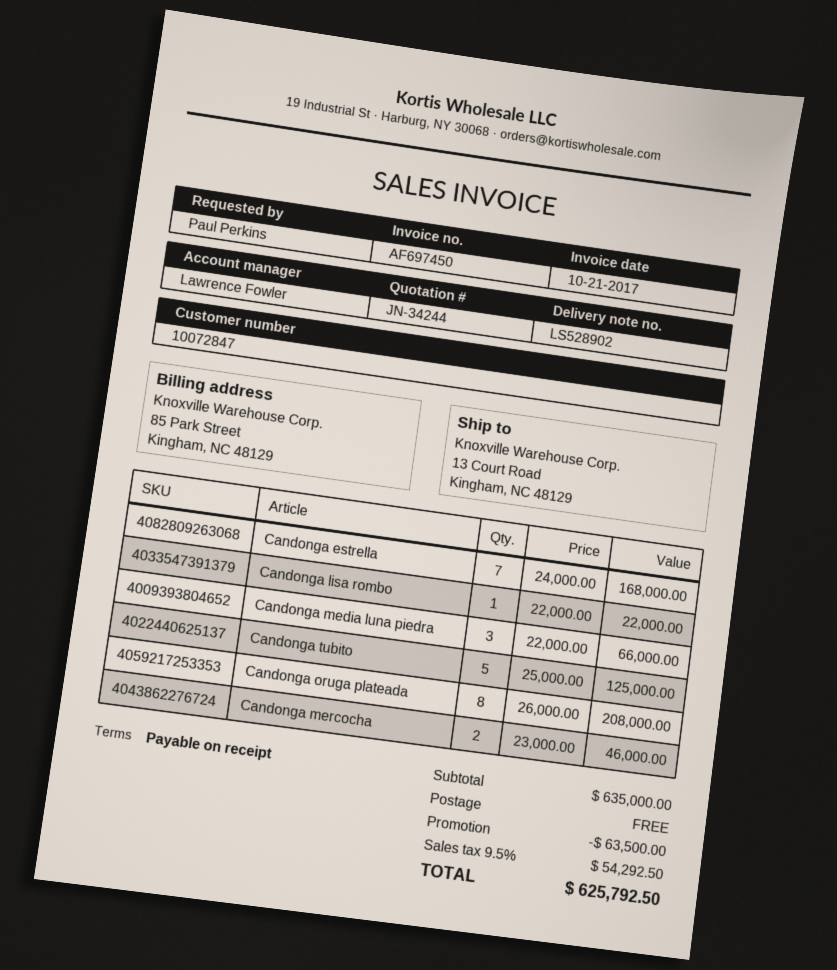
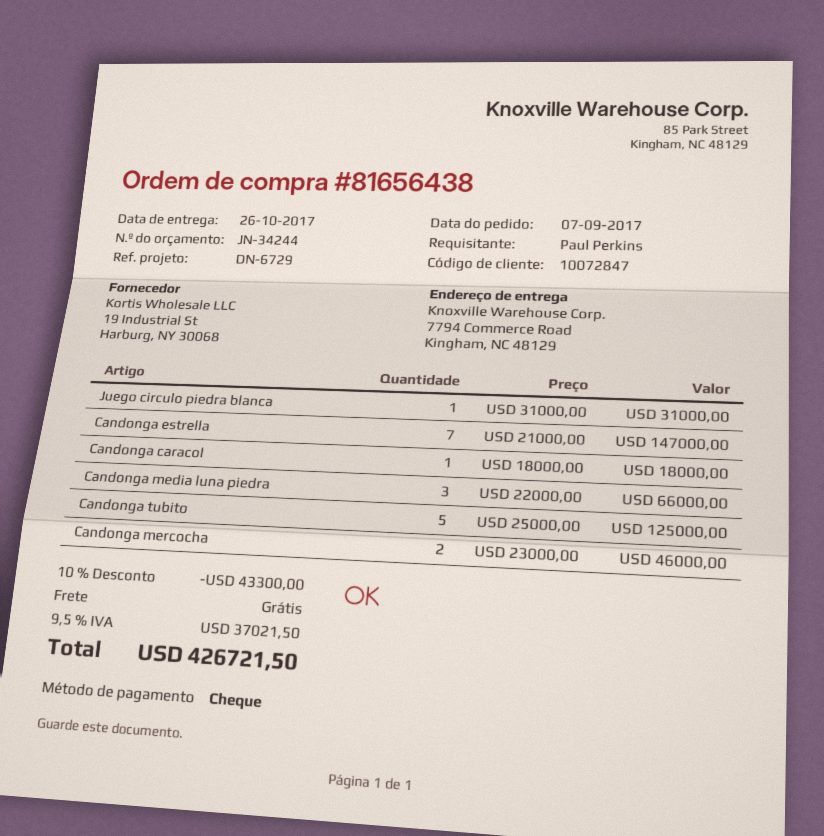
ship to: 13 Court Road, Kingham, NC 48129 -> 7794 Commerce Road, Kingham, NC 48129
Candonga estrella: 7 x 24000.00 = 168000.00 -> 7 x 21000.00 = 147000.00
Candonga lisa rombo: 1 x 22000.00 = 22000.00 -> none
Candonga oruga plateada: 8 x 26000.00 = 208000.00 -> none
Juego circulo piedra blanca: none -> 1 x 31000.00 = 31000.00
Candonga caracol: none -> 1 x 18000.00 = 18000.00
discount: 63500.00 -> 43300.00
tax: 9.5% = 54292.50 -> 9.5% = 37021.50
total: 625792.50 -> 426721.50

